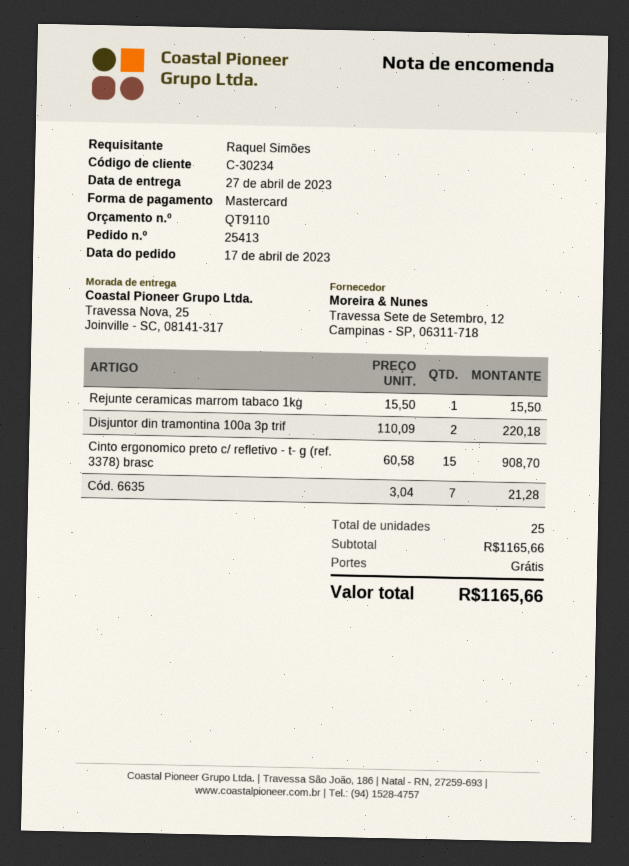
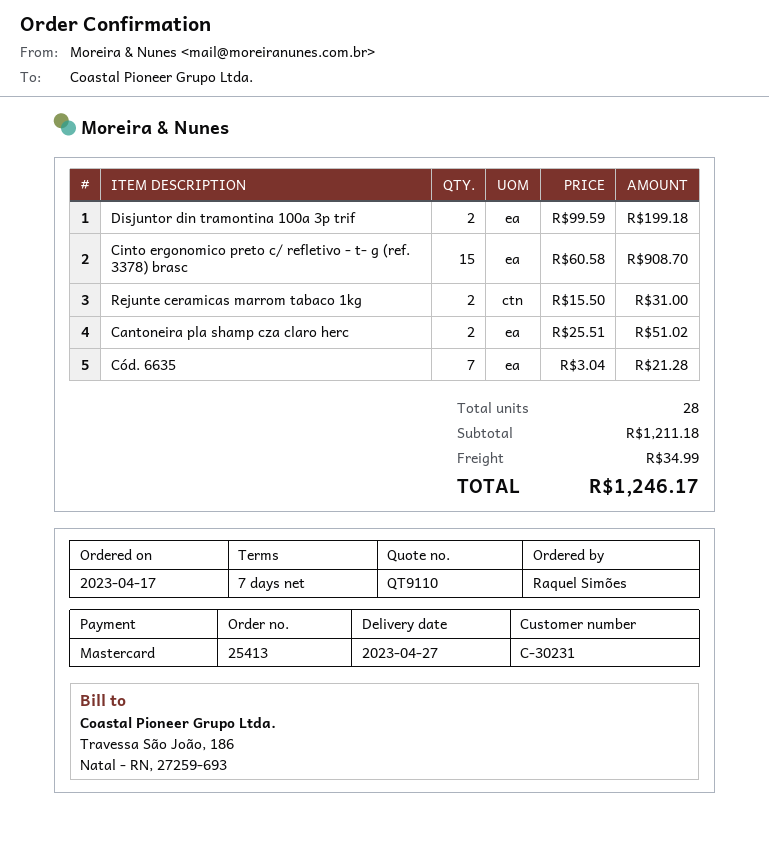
customer number: C-30234 -> C-30231
Rejunte ceramicas marrom tabaco 1kg: 1 x 15.50 = 15.50 -> 2 x 15.50 = 31.00
Disjuntor din tramontina 100a 3p trif: 2 x 110.09 = 220.18 -> 2 x 99.59 = 199.18
Cantoneira pla shamp cza claro herc: none -> 2 x 25.51 = 51.02
total quantity: 25 -> 28
subtotal: 1165.66 -> 1211.18
shipping: 0.00 -> 34.99
total: 1165.66 -> 1246.17

